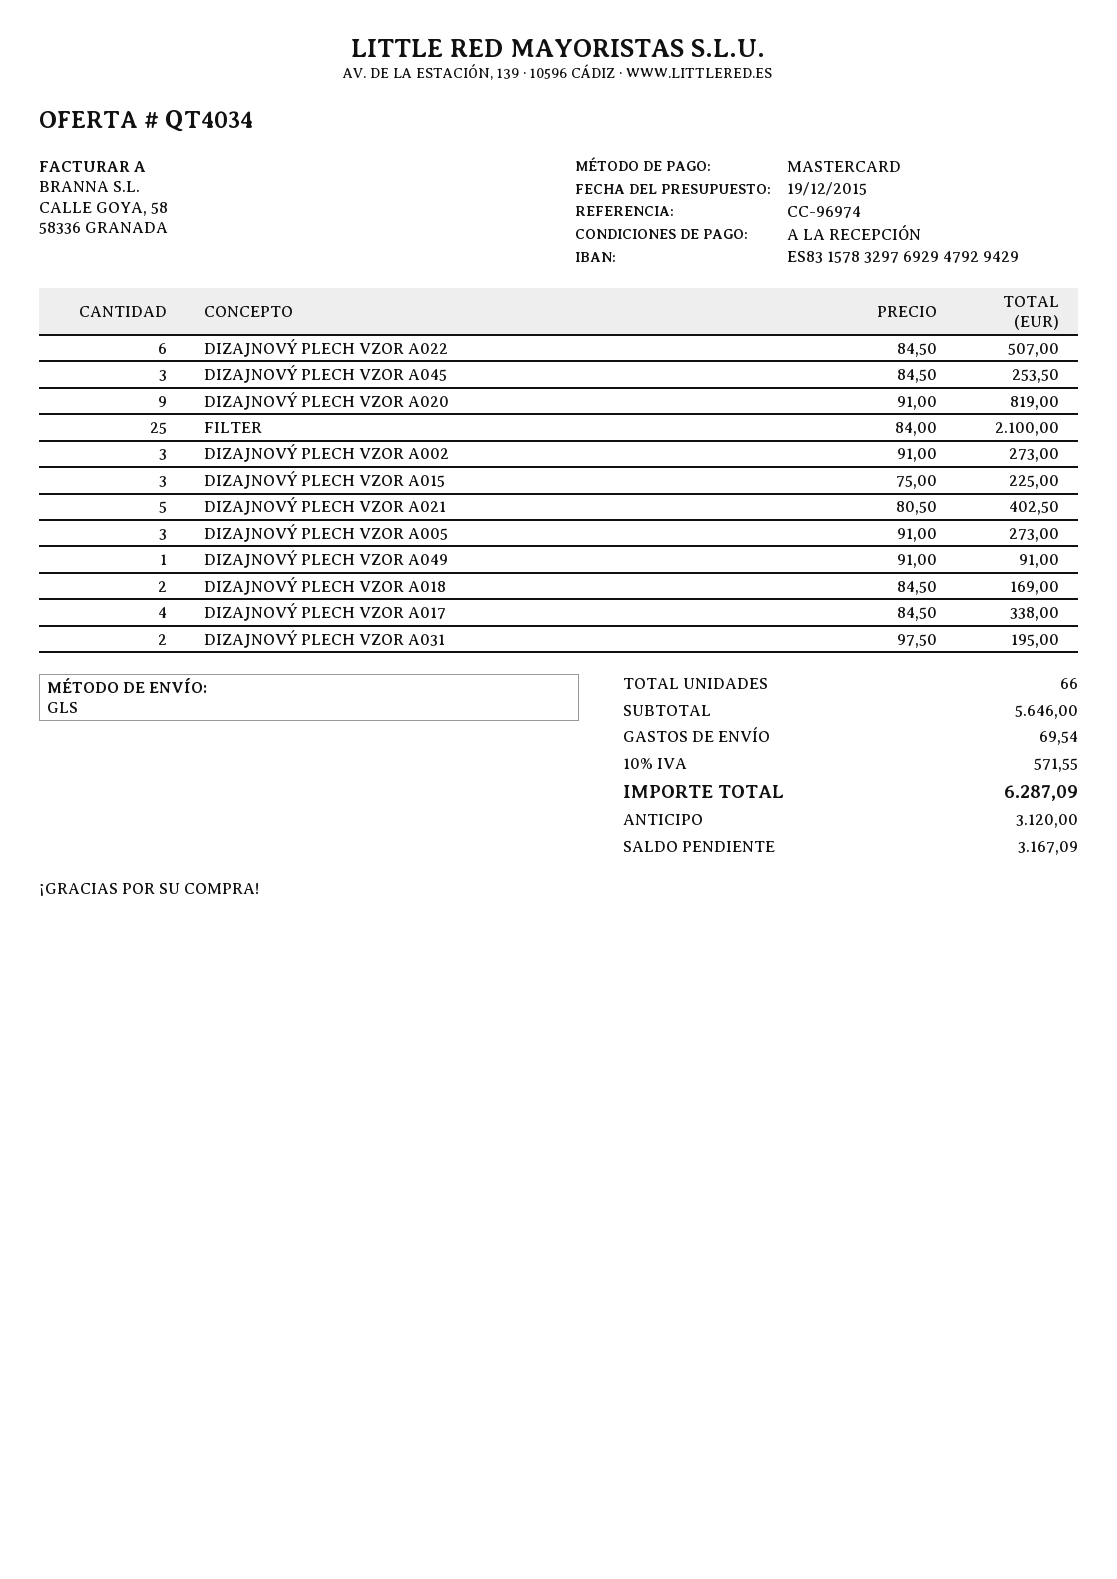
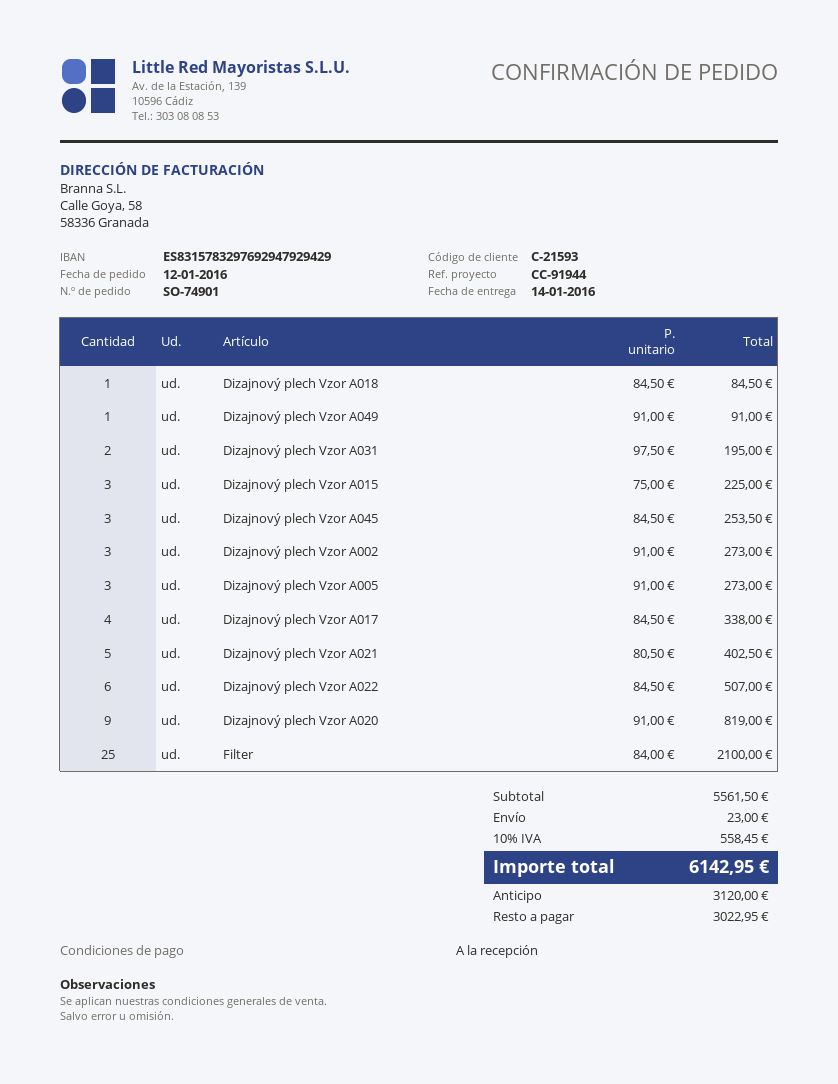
reference: CC-96974 -> CC-91944
DIZAJNOVÝ PLECH VZOR A018: 2 x 84.50 = 169.00 -> 1 x 84.50 = 84.50
subtotal: 5646.00 -> 5561.50
shipping: 69.54 -> 23.00
tax: 10% = 571.55 -> 10% = 558.45
total: 6287.09 -> 6142.95
balance: 3167.09 -> 3022.95

